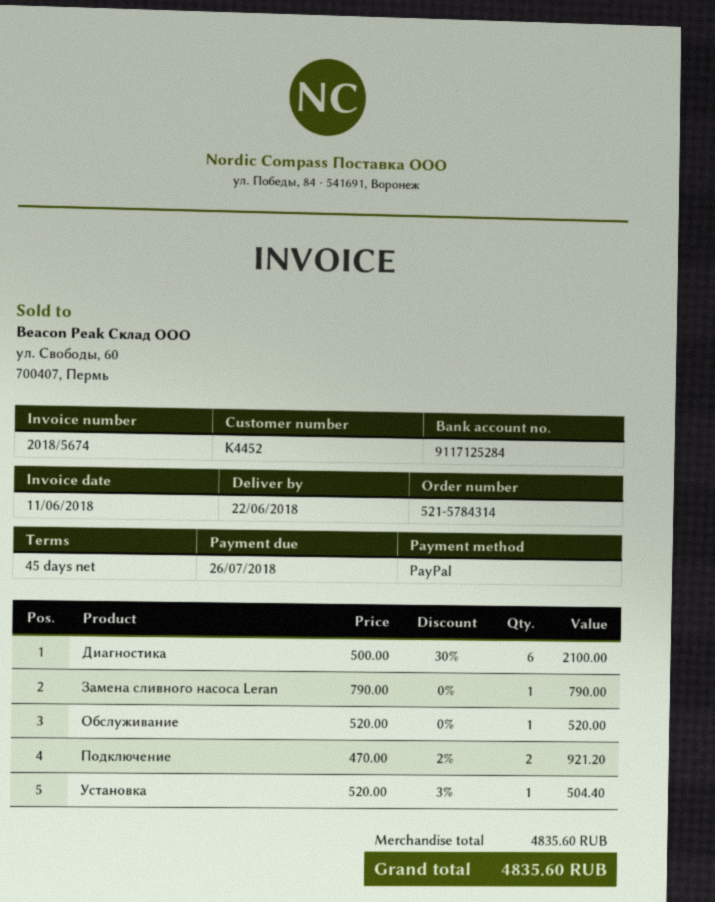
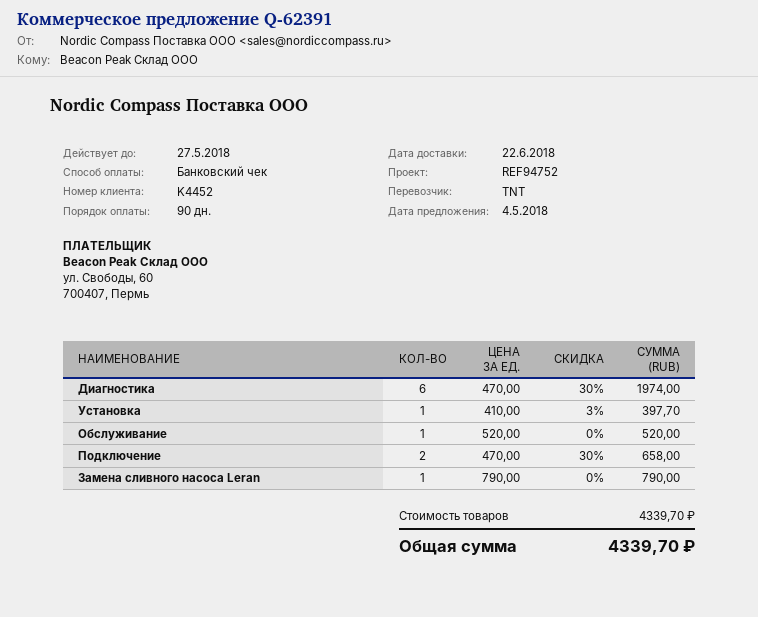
payment terms: 45 days -> 90 days
payment method: PayPal -> cheque
Диагностика: 6 x 500.00 - 30% = 2100.00 -> 6 x 470.00 - 30% = 1974.00
Подключение: 2 x 470.00 - 2% = 921.20 -> 2 x 470.00 - 30% = 658.00
Установка: 1 x 520.00 - 3% = 504.40 -> 1 x 410.00 - 3% = 397.70
subtotal: 4835.60 -> 4339.70
total: 4835.60 -> 4339.70

